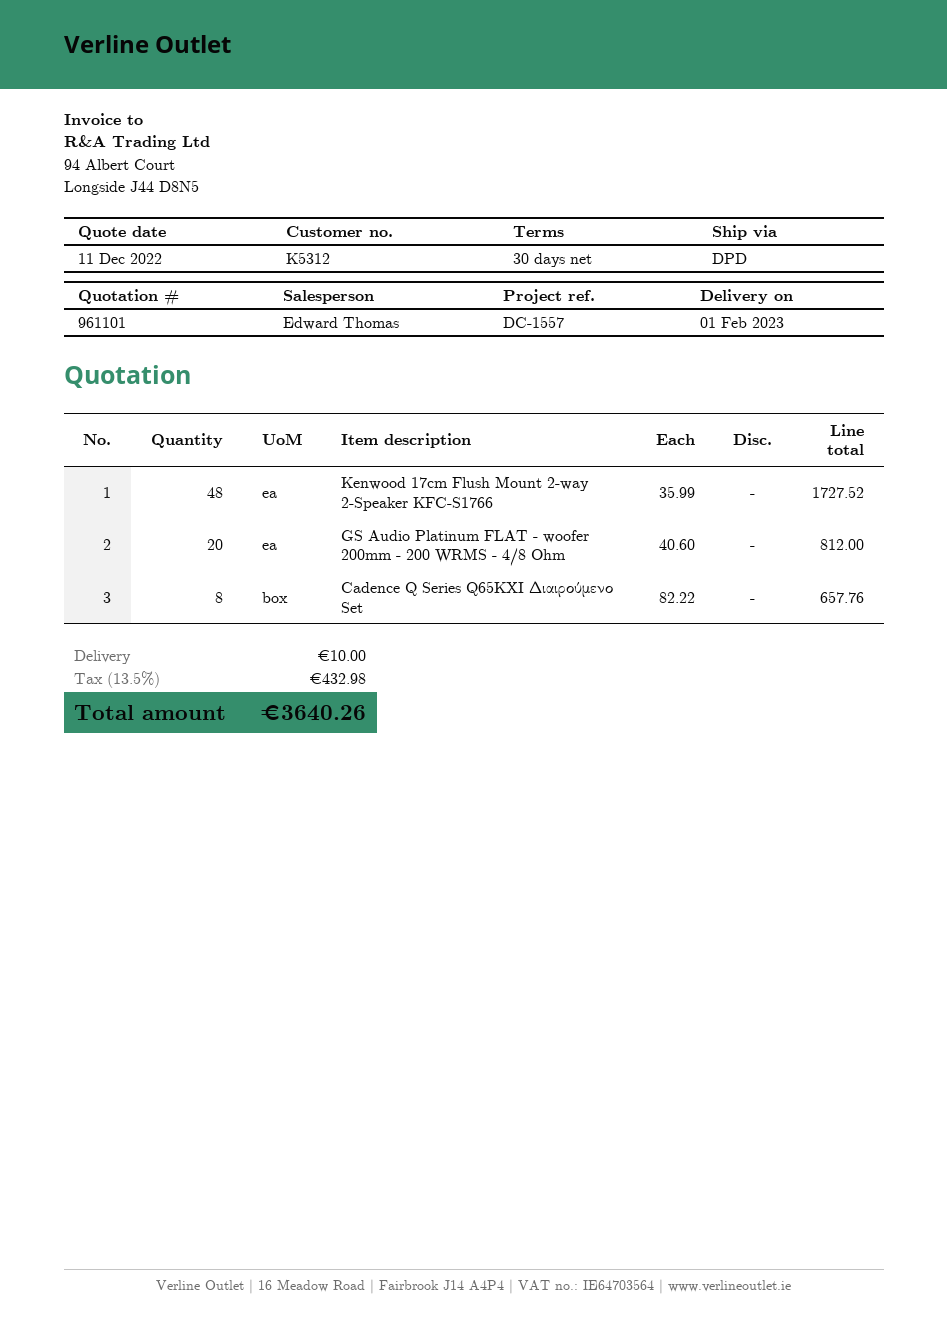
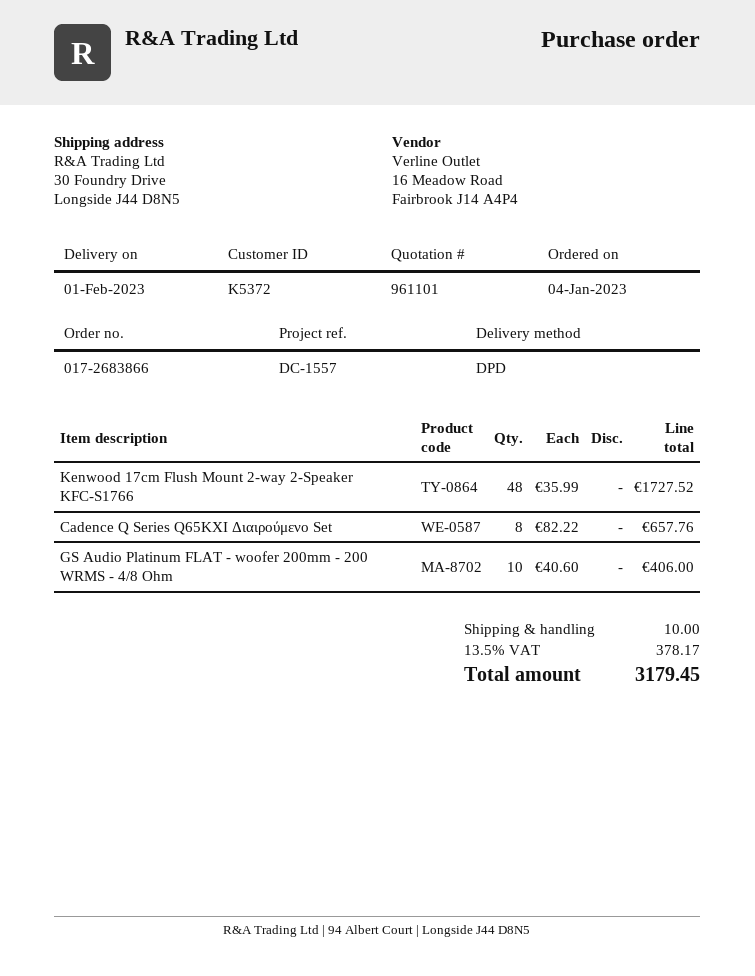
customer number: K5312 -> K5372
GS Audio Platinum FLAT - woofer 200mm - 200 WRMS - 4/8 Ohm: 20 x 40.60 = 812.00 -> 10 x 40.60 = 406.00
tax: 13.5% = 432.98 -> 13.5% = 378.17
total: 3640.26 -> 3179.45

